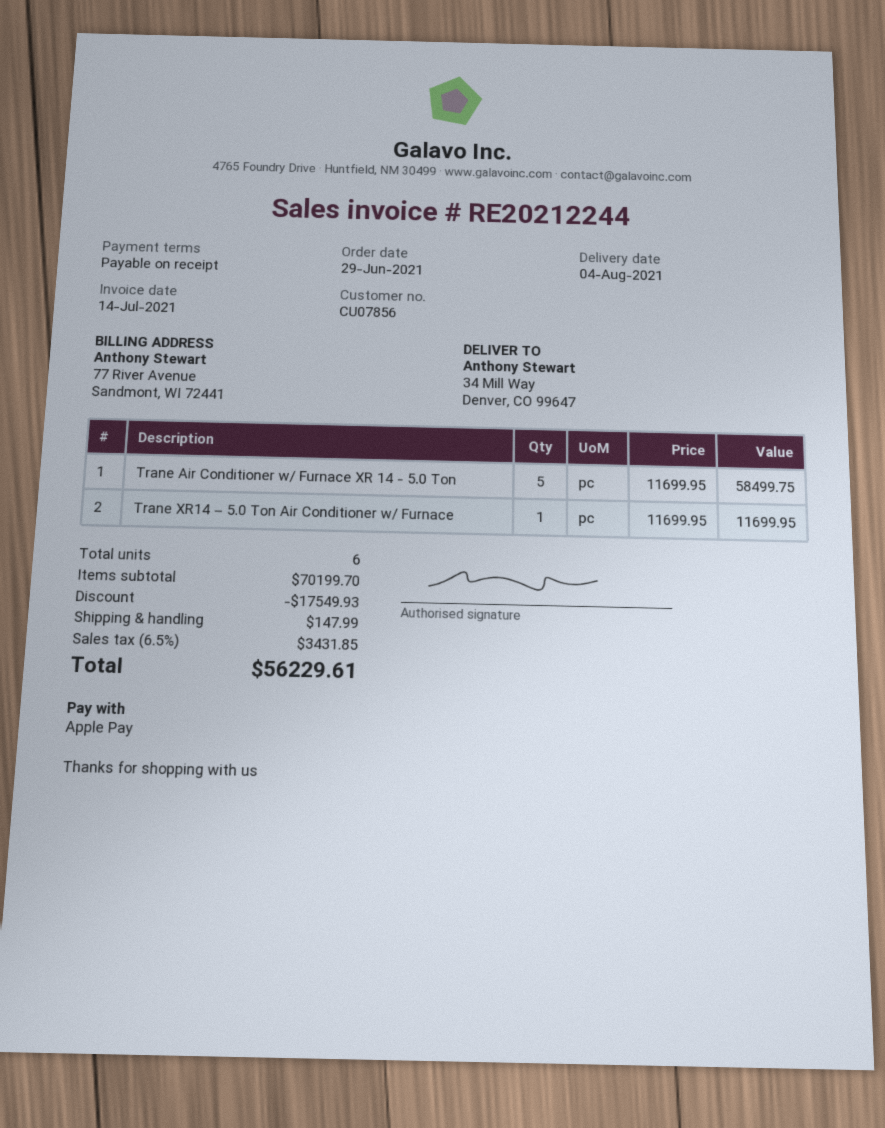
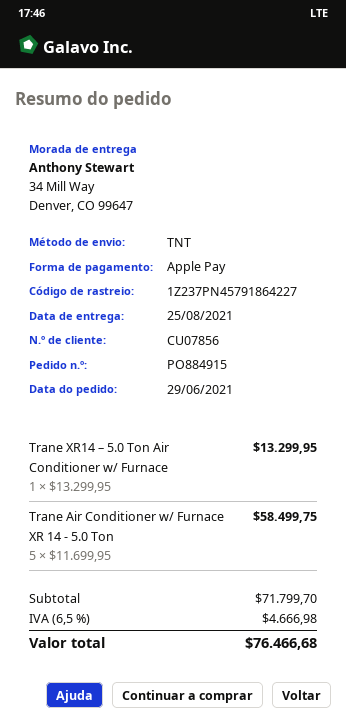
delivery date: 2021-08-04 -> 2021-08-25
Trane XR14 – 5.0 Ton Air Conditioner w/ Furnace: 1 x 11699.95 = 11699.95 -> 1 x 13299.95 = 13299.95
subtotal: 70199.70 -> 71799.70
discount: 17549.93 -> none
shipping: 147.99 -> none
tax: 6.5% = 3431.85 -> 6.5% = 4666.98
total: 56229.61 -> 76466.68

